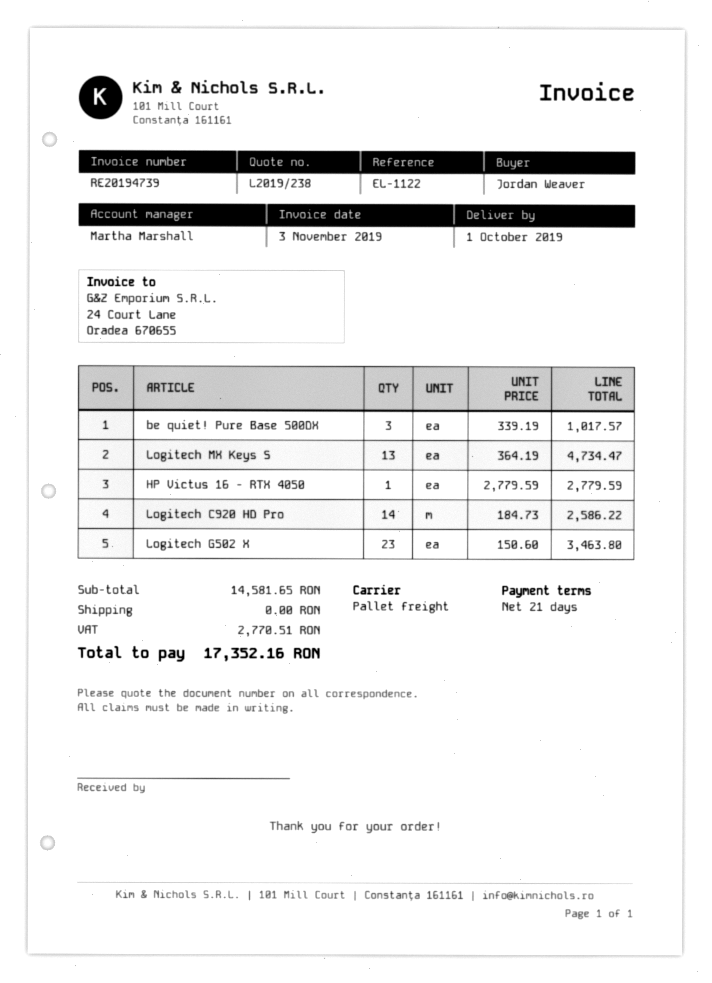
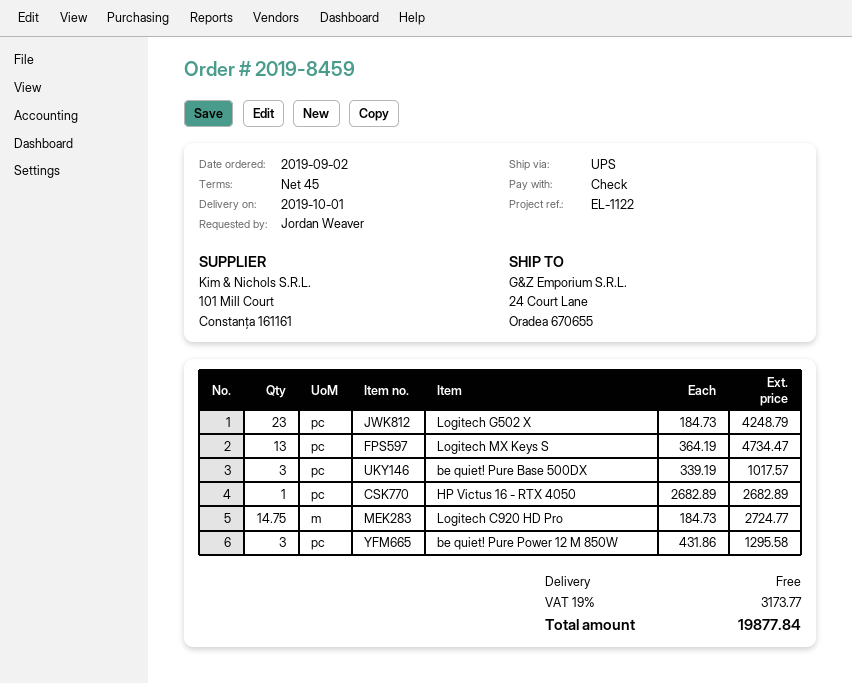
payment terms: 21 days -> 45 days
shipping method: pallet freight -> UPS
HP Victus 16 - RTX 4050: 1 x 2779.59 = 2779.59 -> 1 x 2682.89 = 2682.89
Logitech C920 HD Pro: 14 x 184.73 = 2586.22 -> 14.75 x 184.73 = 2724.77
Logitech G502 X: 23 x 150.60 = 3463.80 -> 23 x 184.73 = 4248.79
be quiet! Pure Power 12 M 850W: none -> 3 x 431.86 = 1295.58
tax: 2770.51 -> 3173.77
total: 17352.16 -> 19877.84

